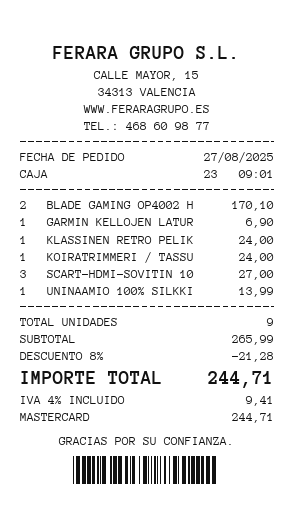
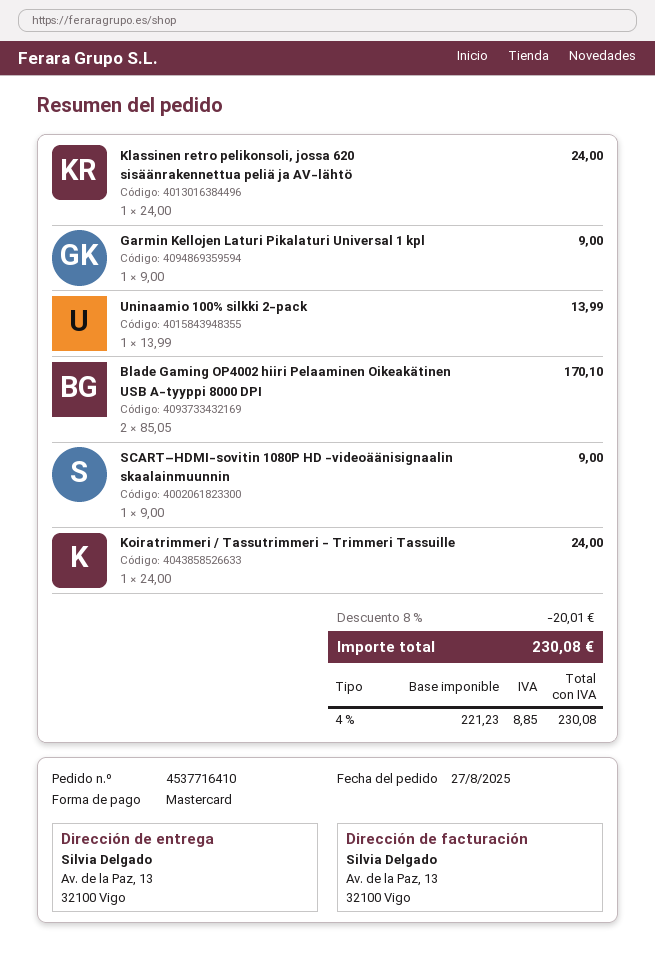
GARMIN KELLOJEN LATUR: 1 for 6.90 -> 1 for 9.00
SCART–HDMI-SOVITIN 10: 3 for 27.00 -> 1 for 9.00
discount: 8% = 21.28 -> 8% = 20.01
tax: 4% = 9.41 -> 4% = 8.85
total: 244.71 -> 230.08

